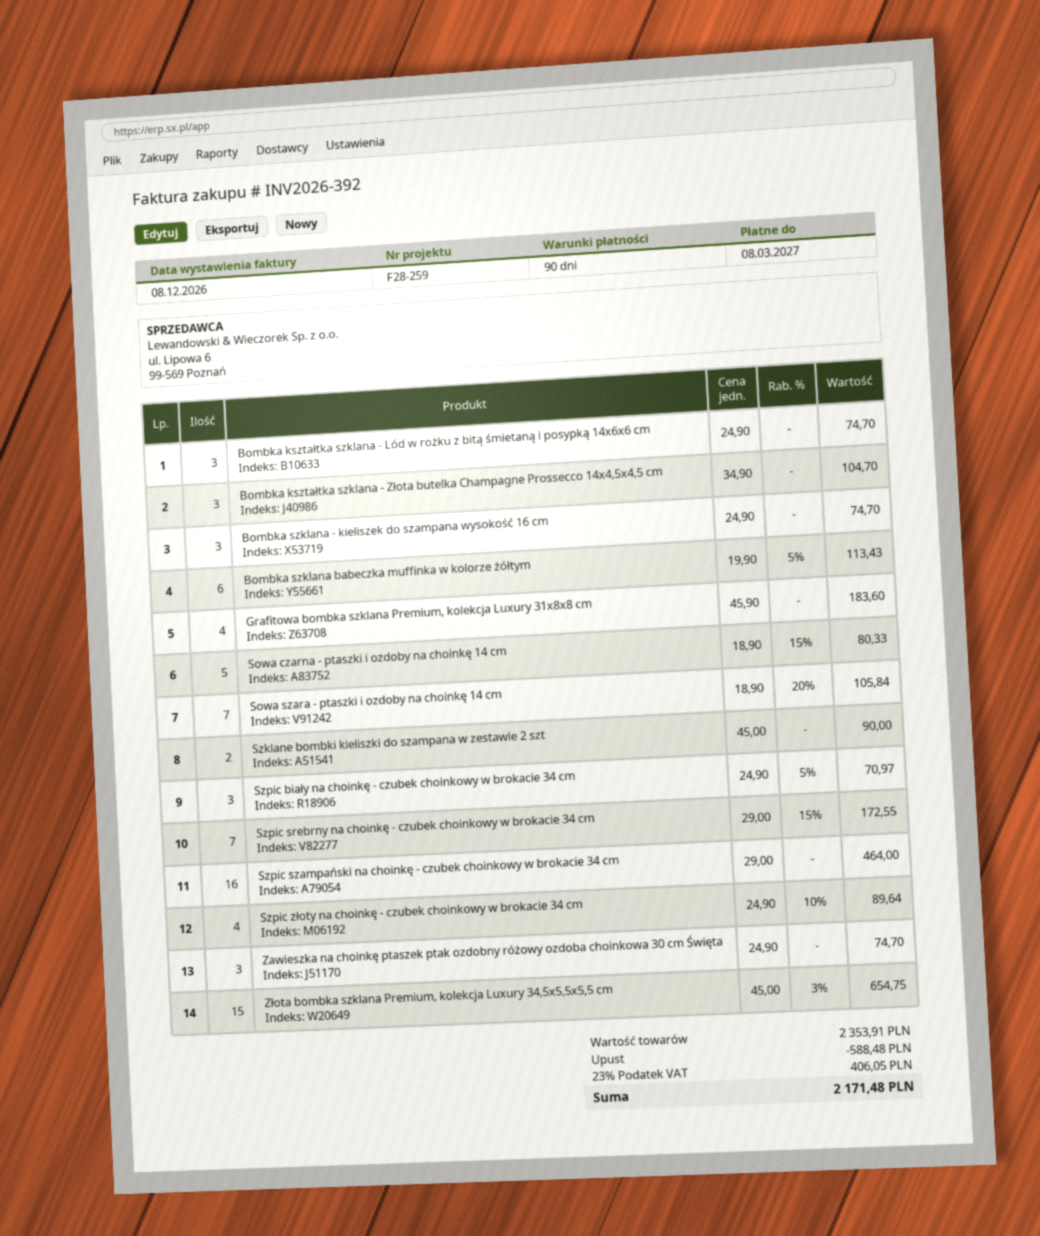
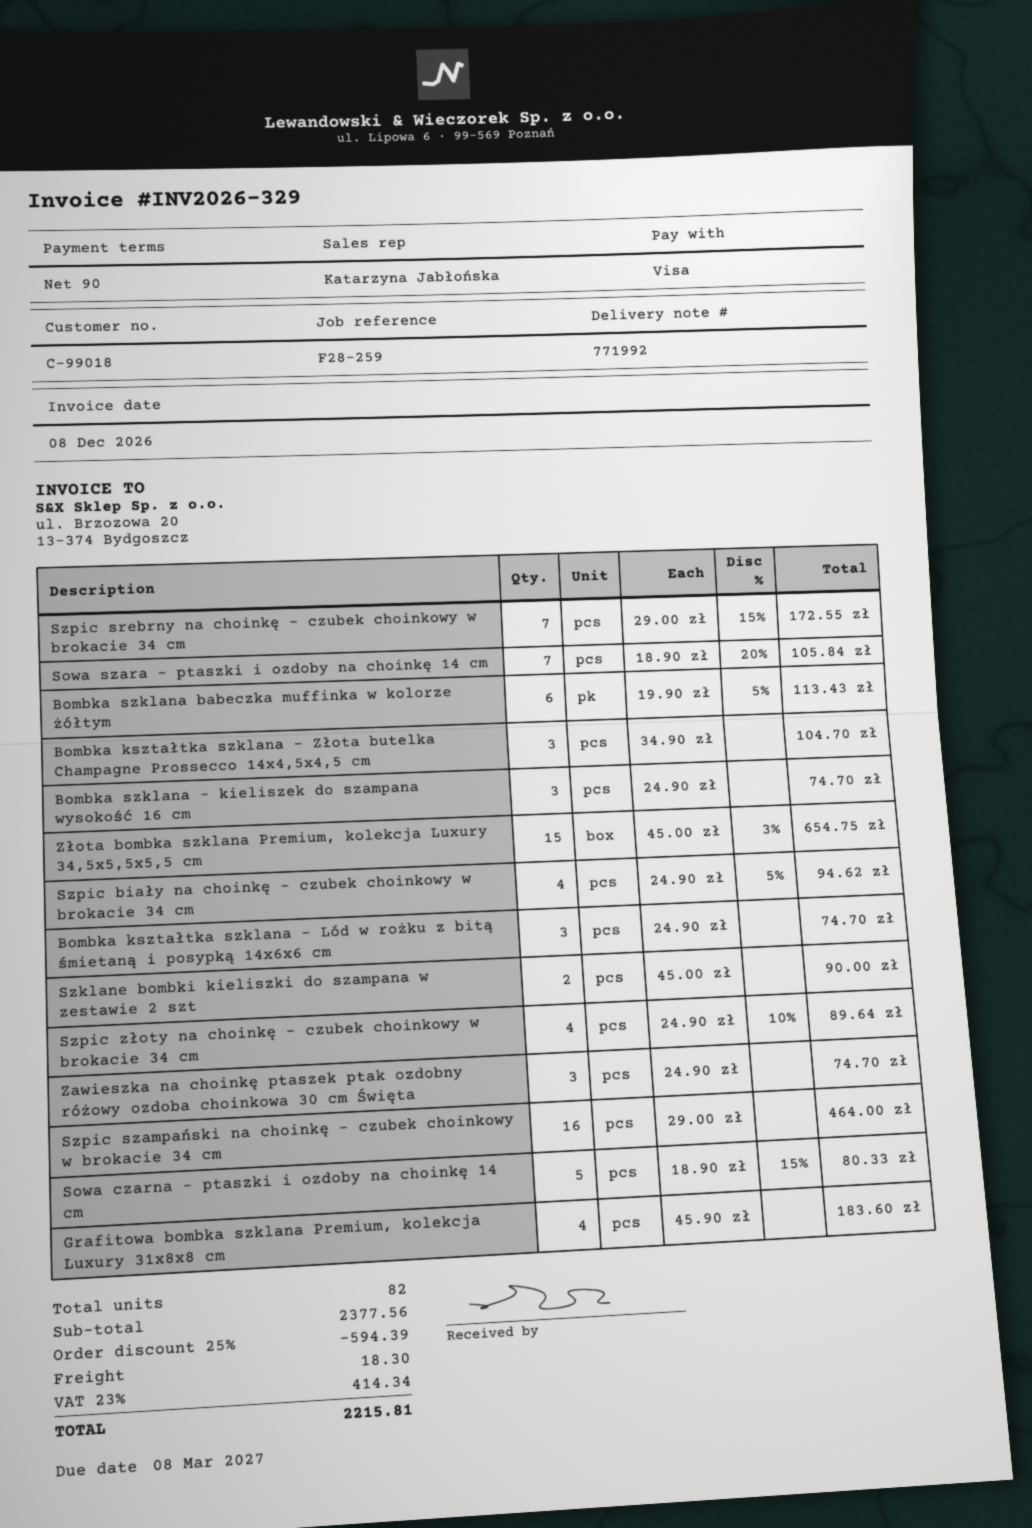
invoice number: INV2026-392 -> INV2026-329
Szpic biały na choinkę - czubek choinkowy w brokacie 34 cm: 3 x 24.90 - 5% = 70.97 -> 4 x 24.90 - 5% = 94.62
subtotal: 2353.91 -> 2377.56
discount: 588.48 -> 594.39
shipping: none -> 18.30
tax: 23% = 406.05 -> 23% = 414.34
total: 2171.48 -> 2215.81

